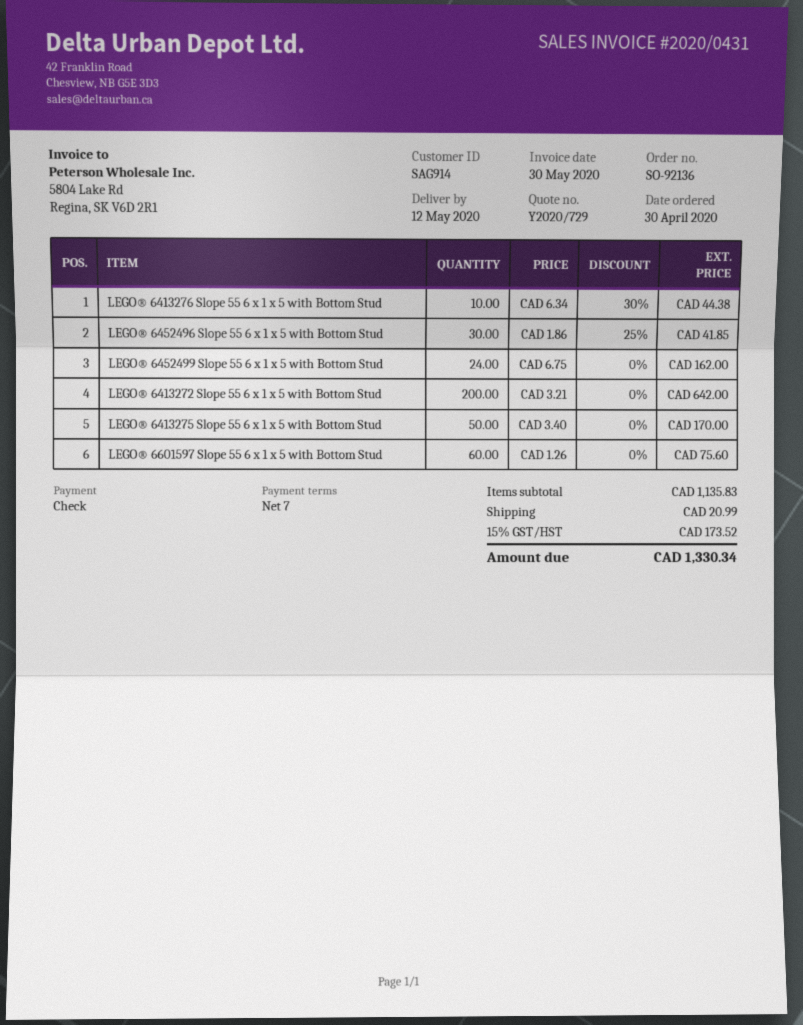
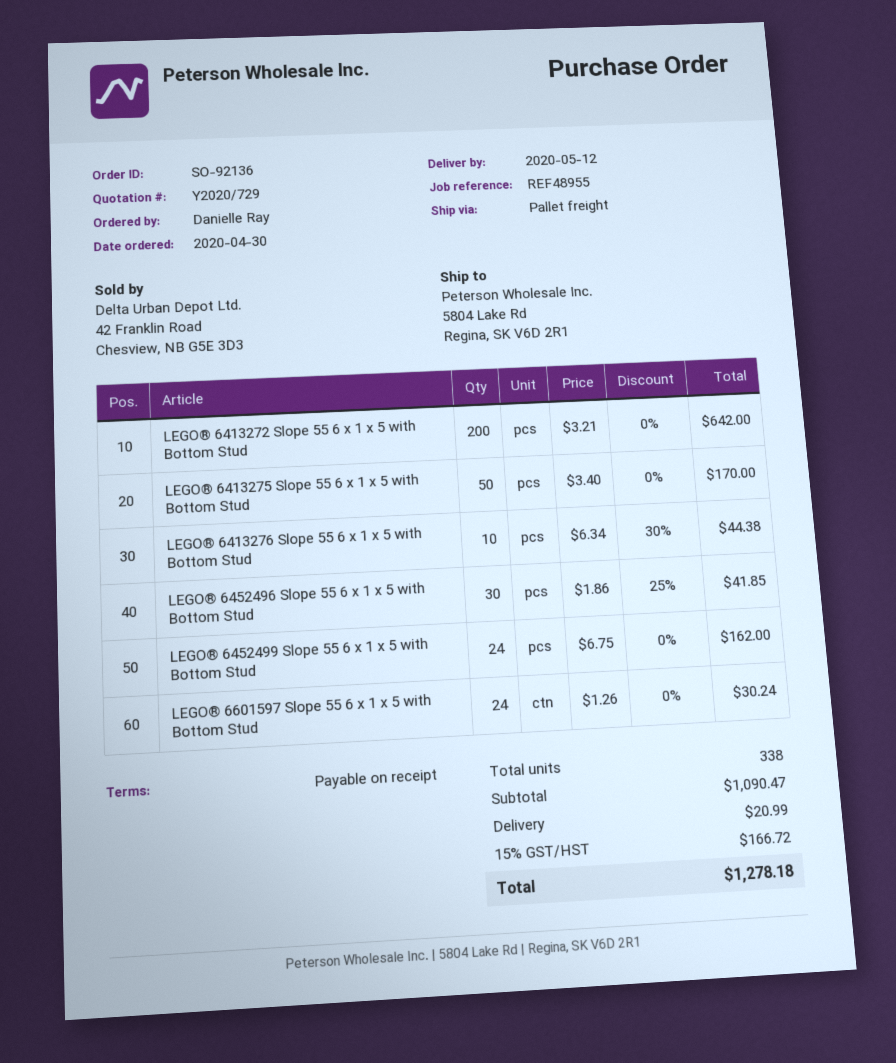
payment terms: 7 days -> on receipt
LEGO® 6601597 Slope 55 6 x 1 x 5 with Bottom Stud: 60 x 1.26 = 75.60 -> 24 x 1.26 = 30.24
subtotal: 1135.83 -> 1090.47
tax: 15% = 173.52 -> 15% = 166.72
total: 1330.34 -> 1278.18

